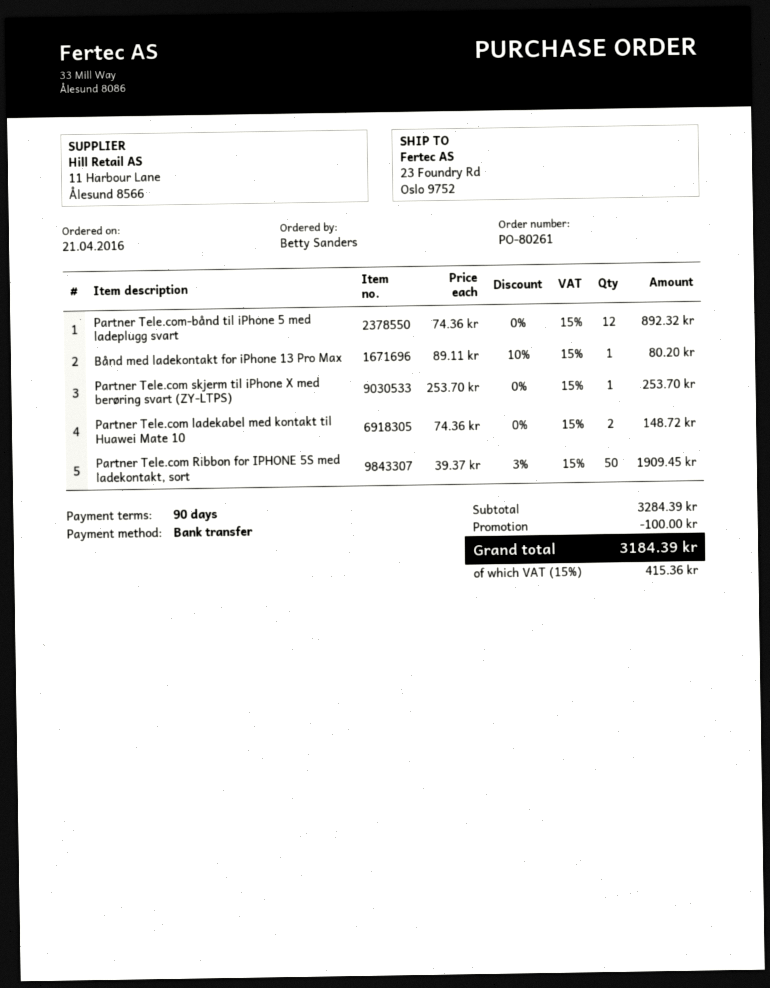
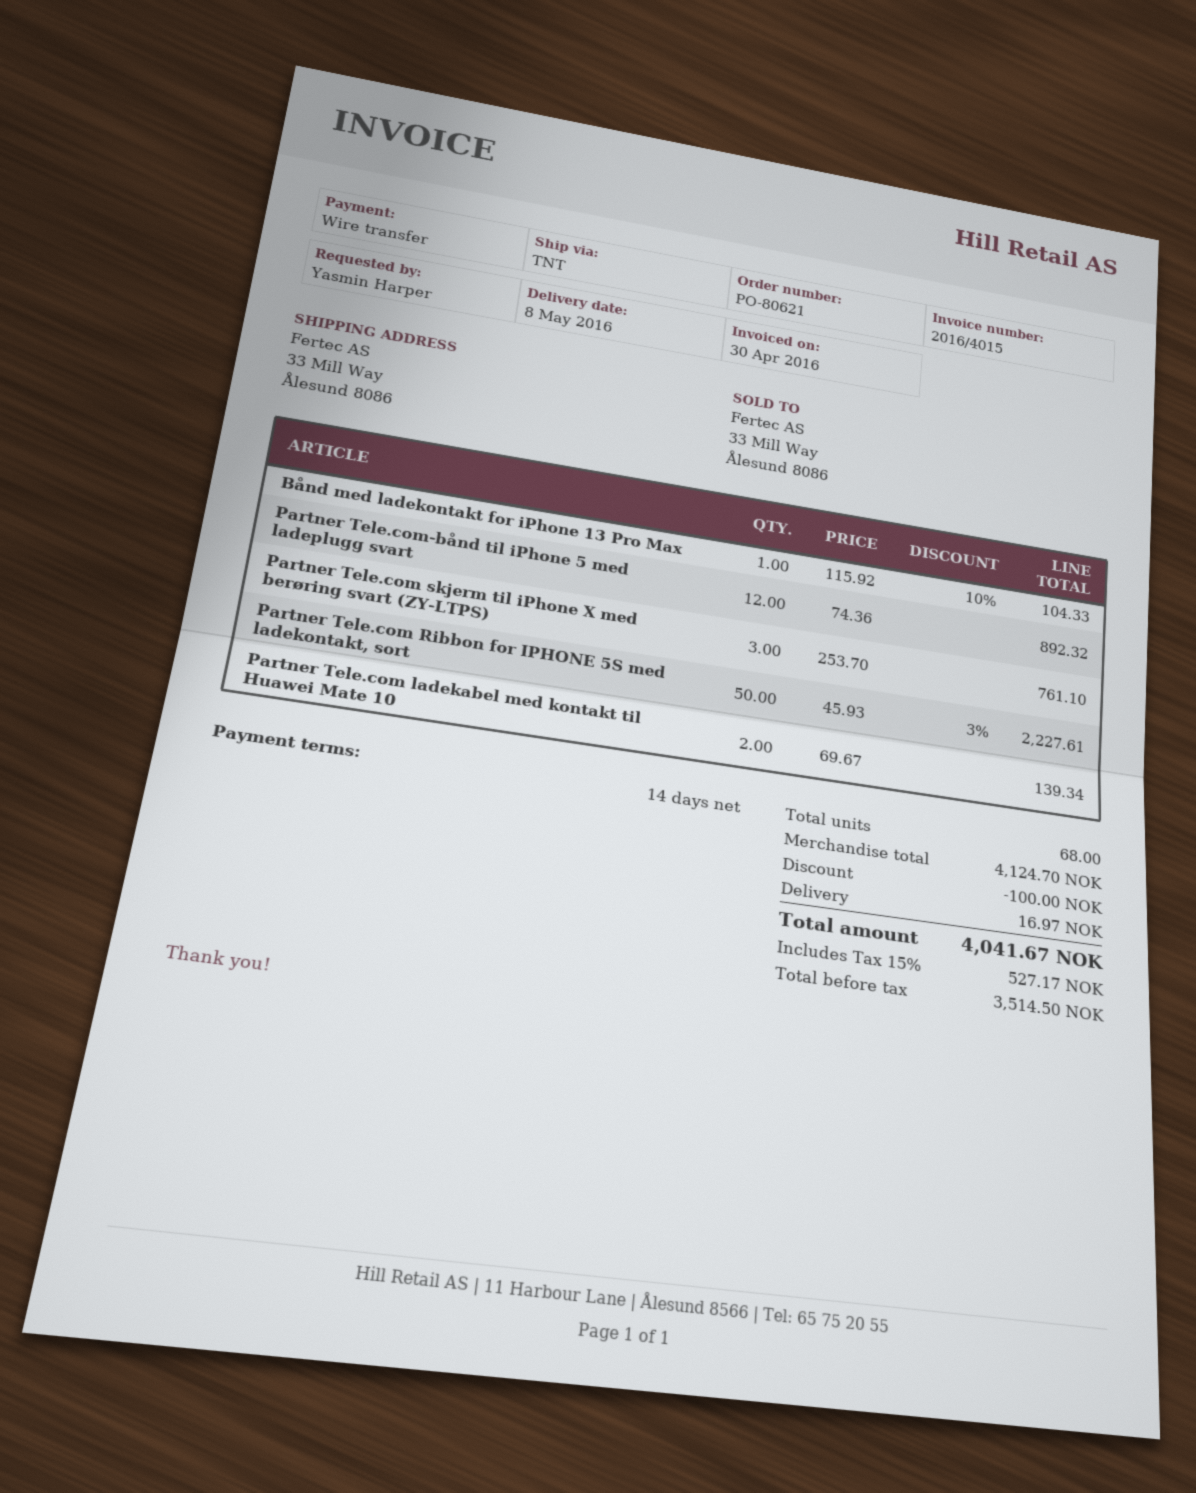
order number: PO-80261 -> PO-80621
payment terms: 90 days -> 14 days
ordered by: Betty Sanders -> Yasmin Harper
ship to: 23 Foundry Rd, Oslo 9752 -> 33 Mill Way, Ålesund 8086
Bånd med ladekontakt for iPhone 13 Pro Max: 1 x 89.11 - 10% = 80.20 -> 1 x 115.92 - 10% = 104.33
Partner Tele.com skjerm til iPhone X med berøring svart (ZY-LTPS): 1 x 253.70 = 253.70 -> 3 x 253.70 = 761.10
Partner Tele.com ladekabel med kontakt til Huawei Mate 10: 2 x 74.36 = 148.72 -> 2 x 69.67 = 139.34
Partner Tele.com Ribbon for IPHONE 5S med ladekontakt, sort: 50 x 39.37 - 3% = 1909.45 -> 50 x 45.93 - 3% = 2227.61
subtotal: 3284.39 -> 4124.70
shipping: none -> 16.97
tax: 15% = 415.36 -> 15% = 527.17
total: 3184.39 -> 4041.67

